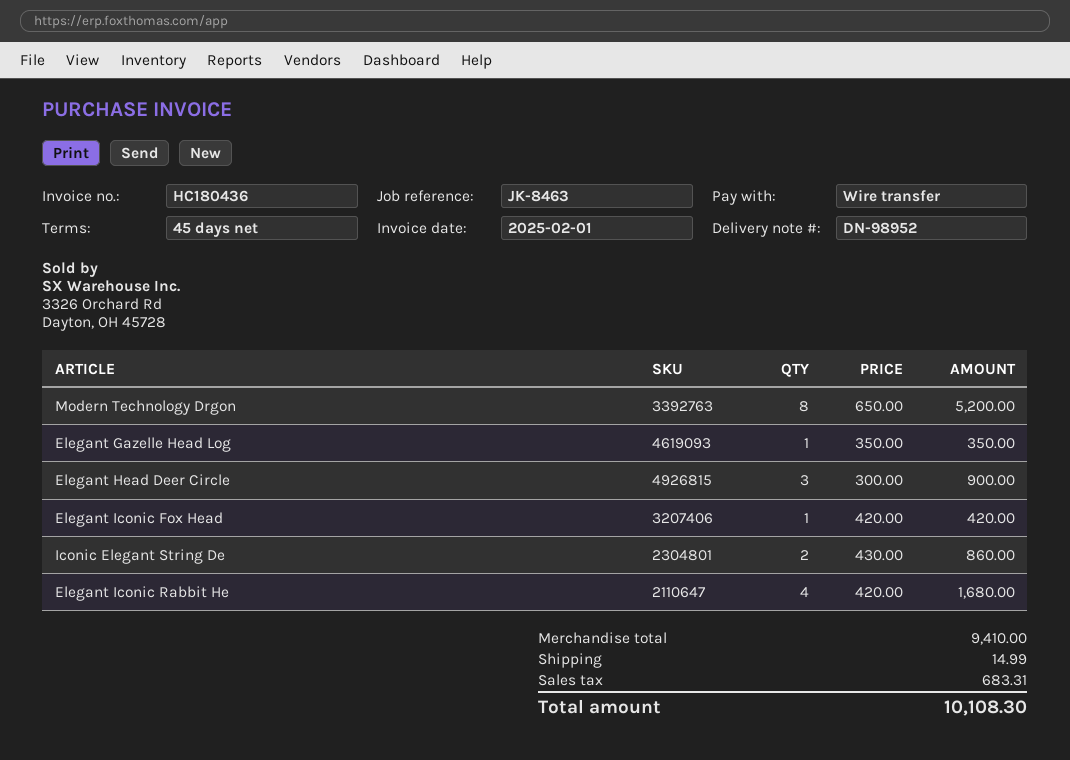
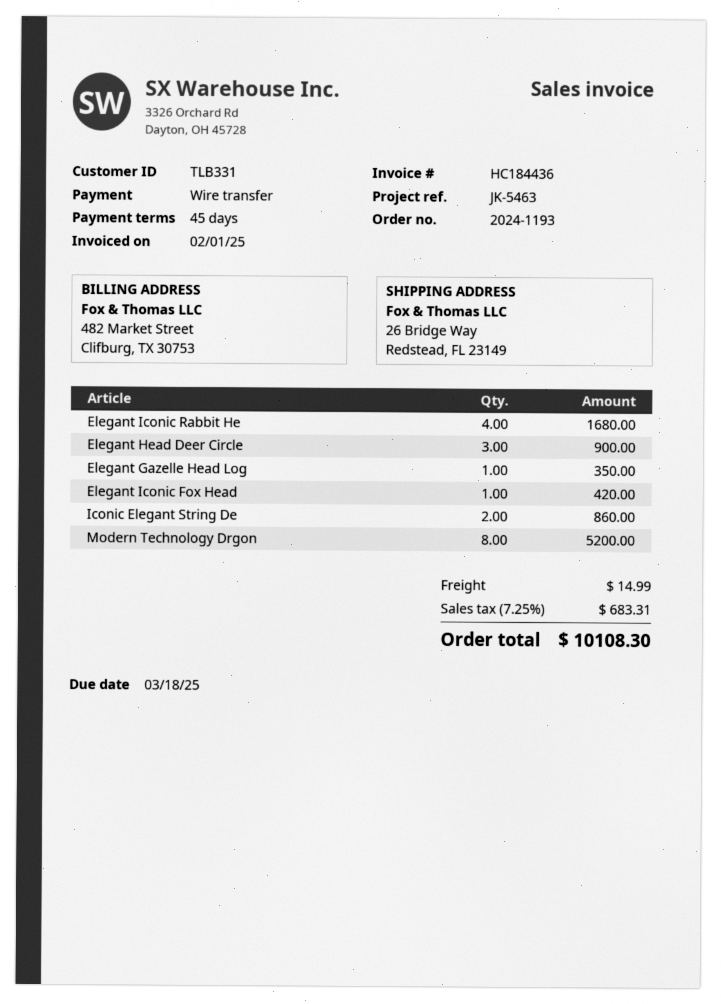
invoice number: HC180436 -> HC184436
reference: JK-8463 -> JK-5463

